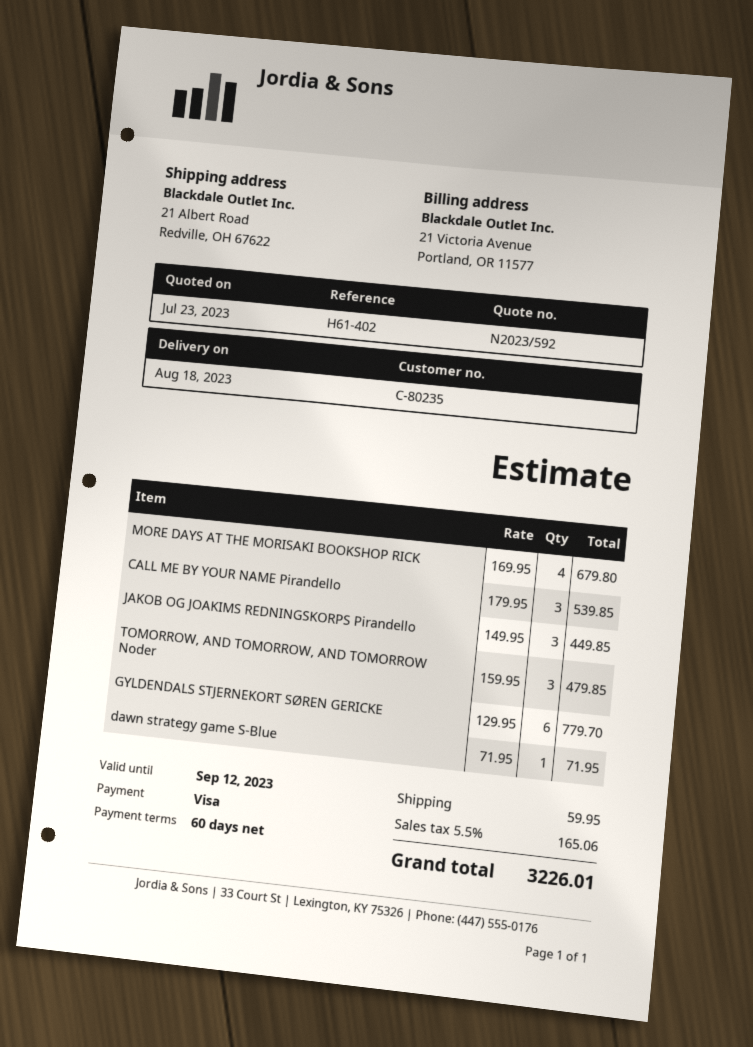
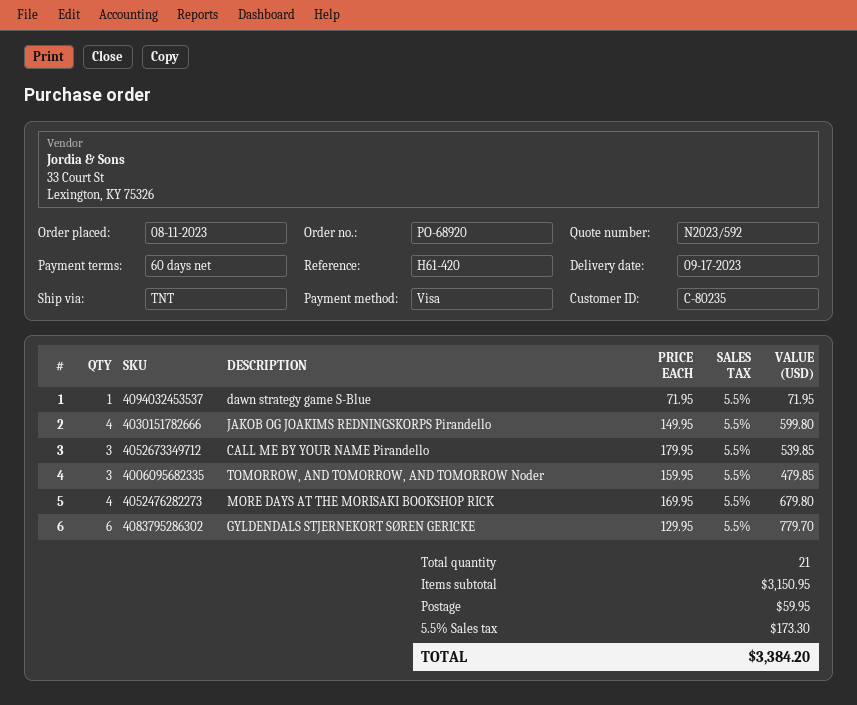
delivery date: 2023-08-18 -> 2023-09-17
reference: H61-402 -> H61-420
JAKOB OG JOAKIMS REDNINGSKORPS Pirandello: 3 x 149.95 = 449.85 -> 4 x 149.95 = 599.80
tax: 5.5% = 165.06 -> 5.5% = 173.30
total: 3226.01 -> 3384.20

